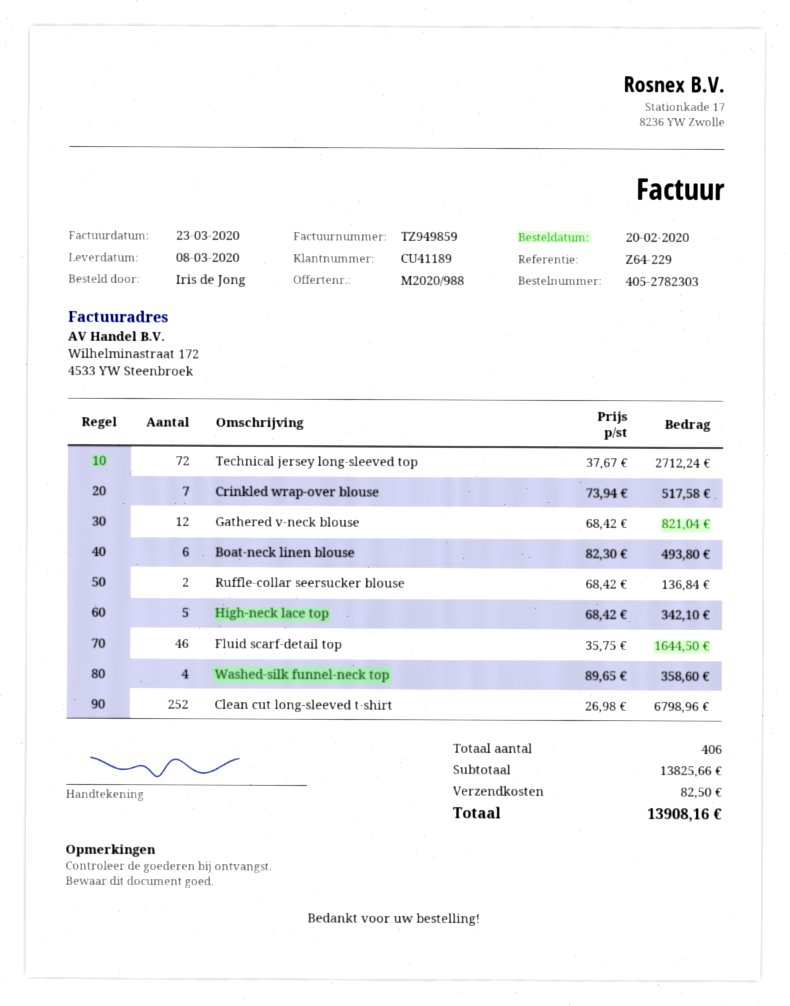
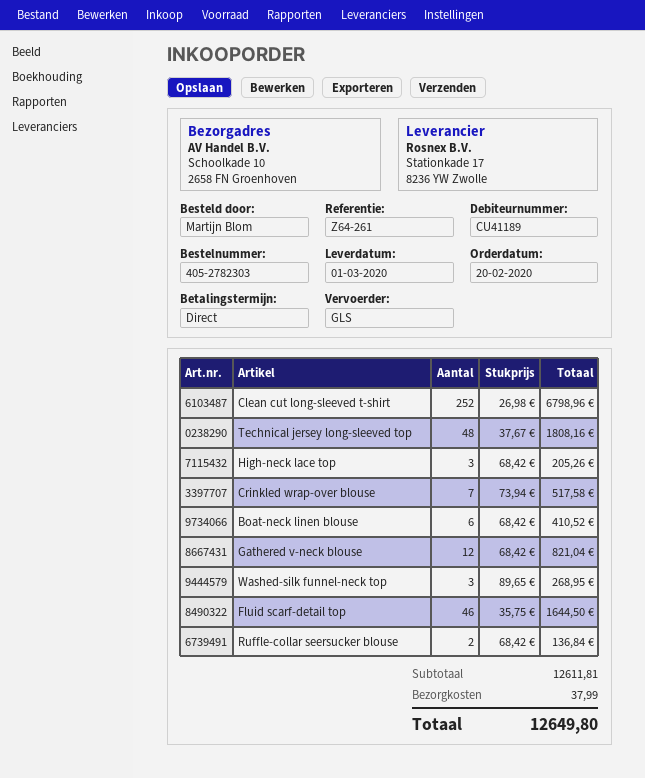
delivery date: 2020-03-08 -> 2020-03-01
reference: Z64-229 -> Z64-261
ordered by: Iris de Jong -> Martijn Blom
Technical jersey long-sleeved top: 72 x 37.67 = 2712.24 -> 48 x 37.67 = 1808.16
Boat-neck linen blouse: 6 x 82.30 = 493.80 -> 6 x 68.42 = 410.52
High-neck lace top: 5 x 68.42 = 342.10 -> 3 x 68.42 = 205.26
Washed-silk funnel-neck top: 4 x 89.65 = 358.60 -> 3 x 89.65 = 268.95
subtotal: 13825.66 -> 12611.81
shipping: 82.50 -> 37.99
total: 13908.16 -> 12649.80

